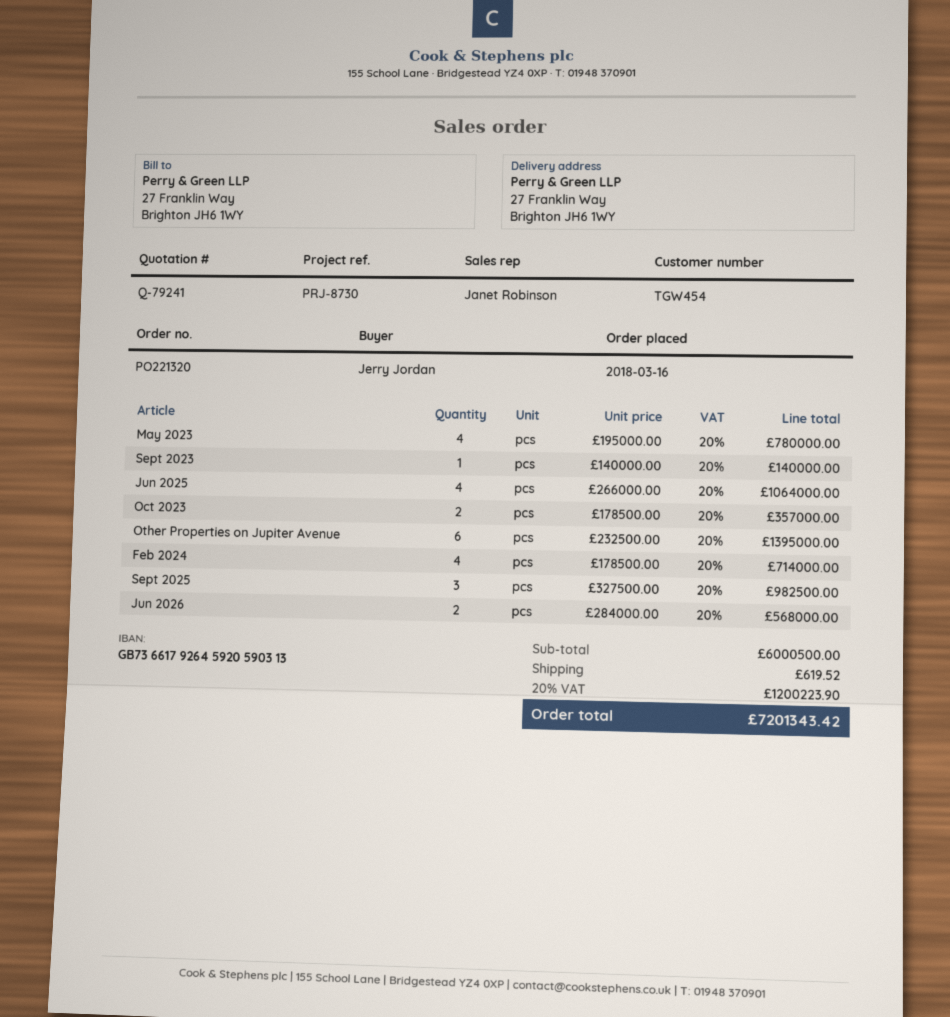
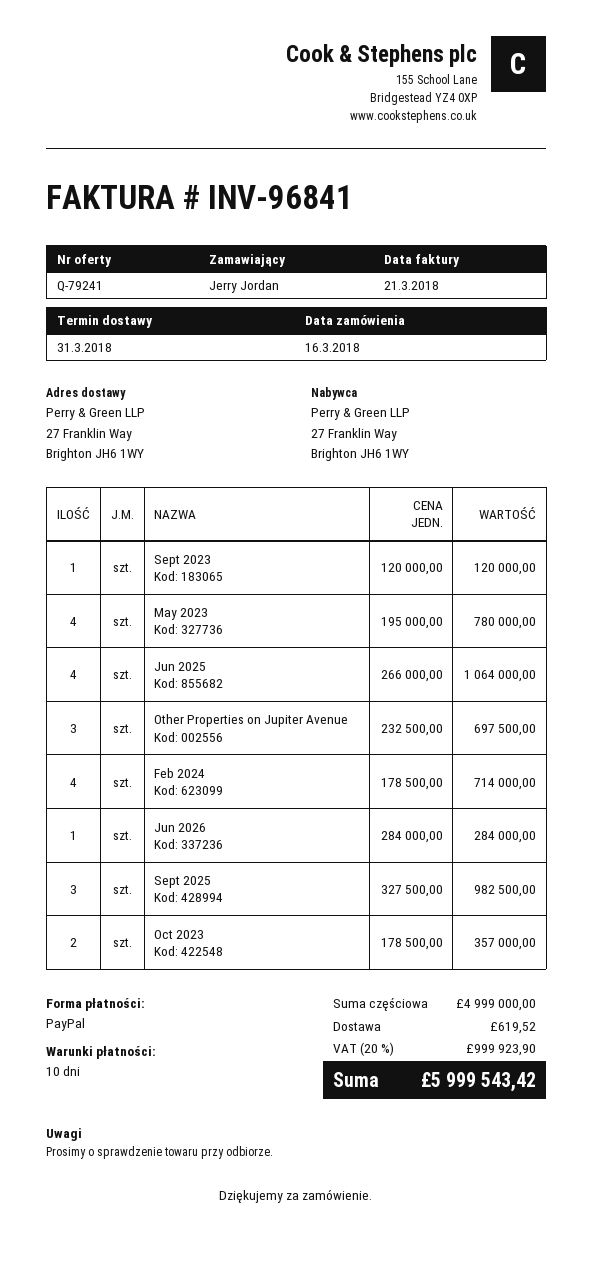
Sept 2023: 1 x 140000.00 = 140000.00 -> 1 x 120000.00 = 120000.00
Other Properties on Jupiter Avenue: 6 x 232500.00 = 1395000.00 -> 3 x 232500.00 = 697500.00
Jun 2026: 2 x 284000.00 = 568000.00 -> 1 x 284000.00 = 284000.00
subtotal: 6000500.00 -> 4999000.00
tax: 20% = 1200223.90 -> 20% = 999923.90
total: 7201343.42 -> 5999543.42

